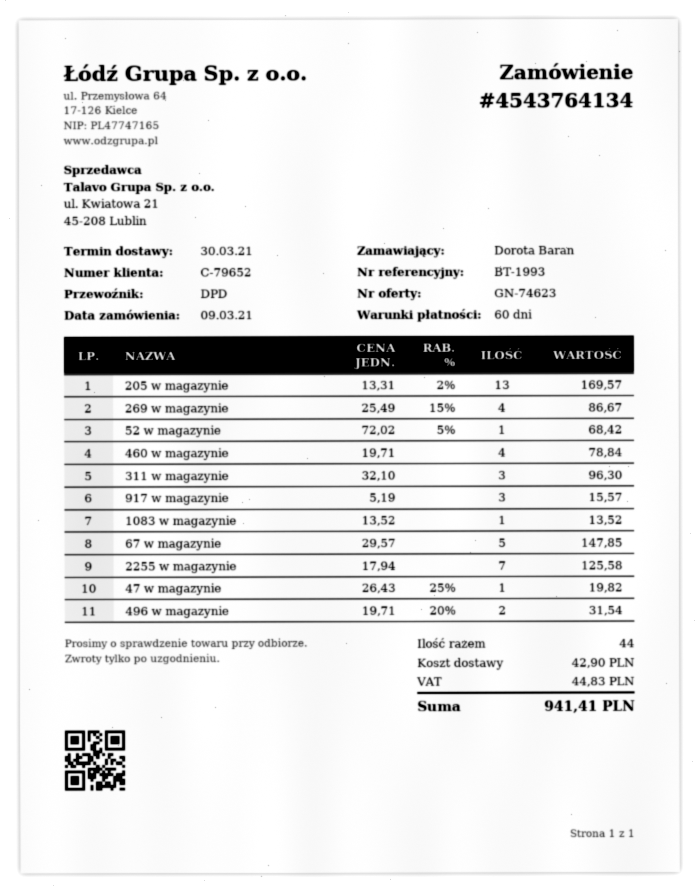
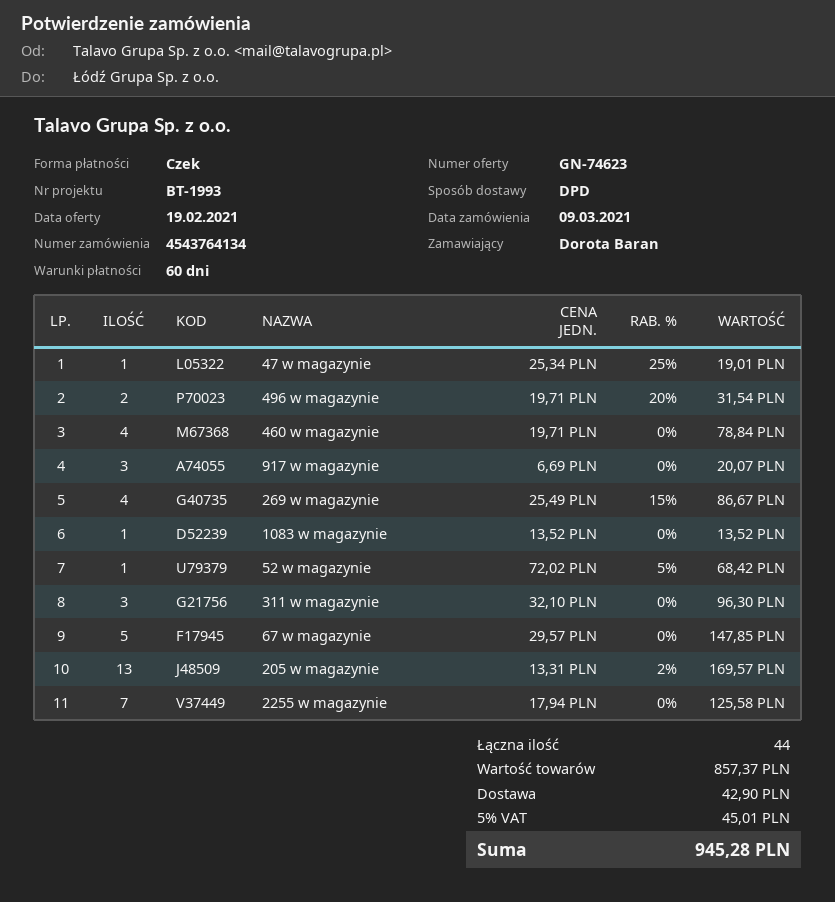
917 w magazynie: 3 x 5.19 = 15.57 -> 3 x 6.69 = 20.07
47 w magazynie: 1 x 26.43 - 25% = 19.82 -> 1 x 25.34 - 25% = 19.01
tax: 44.83 -> 45.01
total: 941.41 -> 945.28

